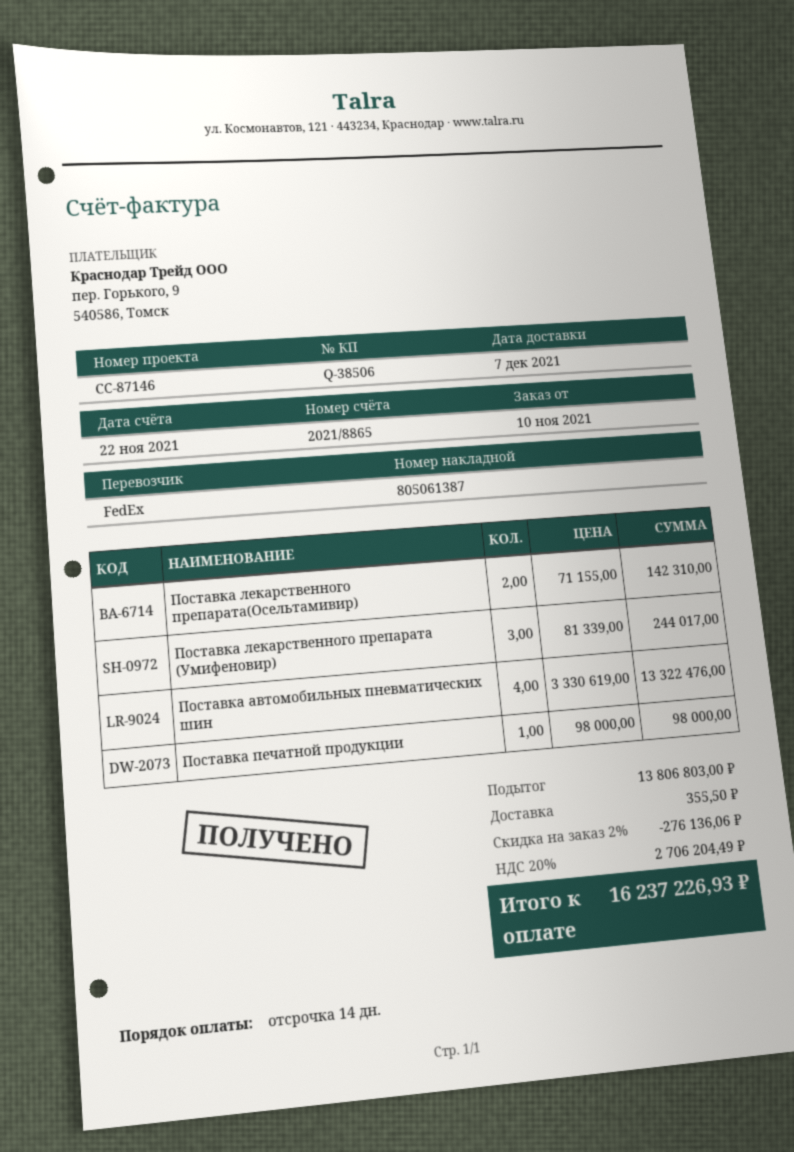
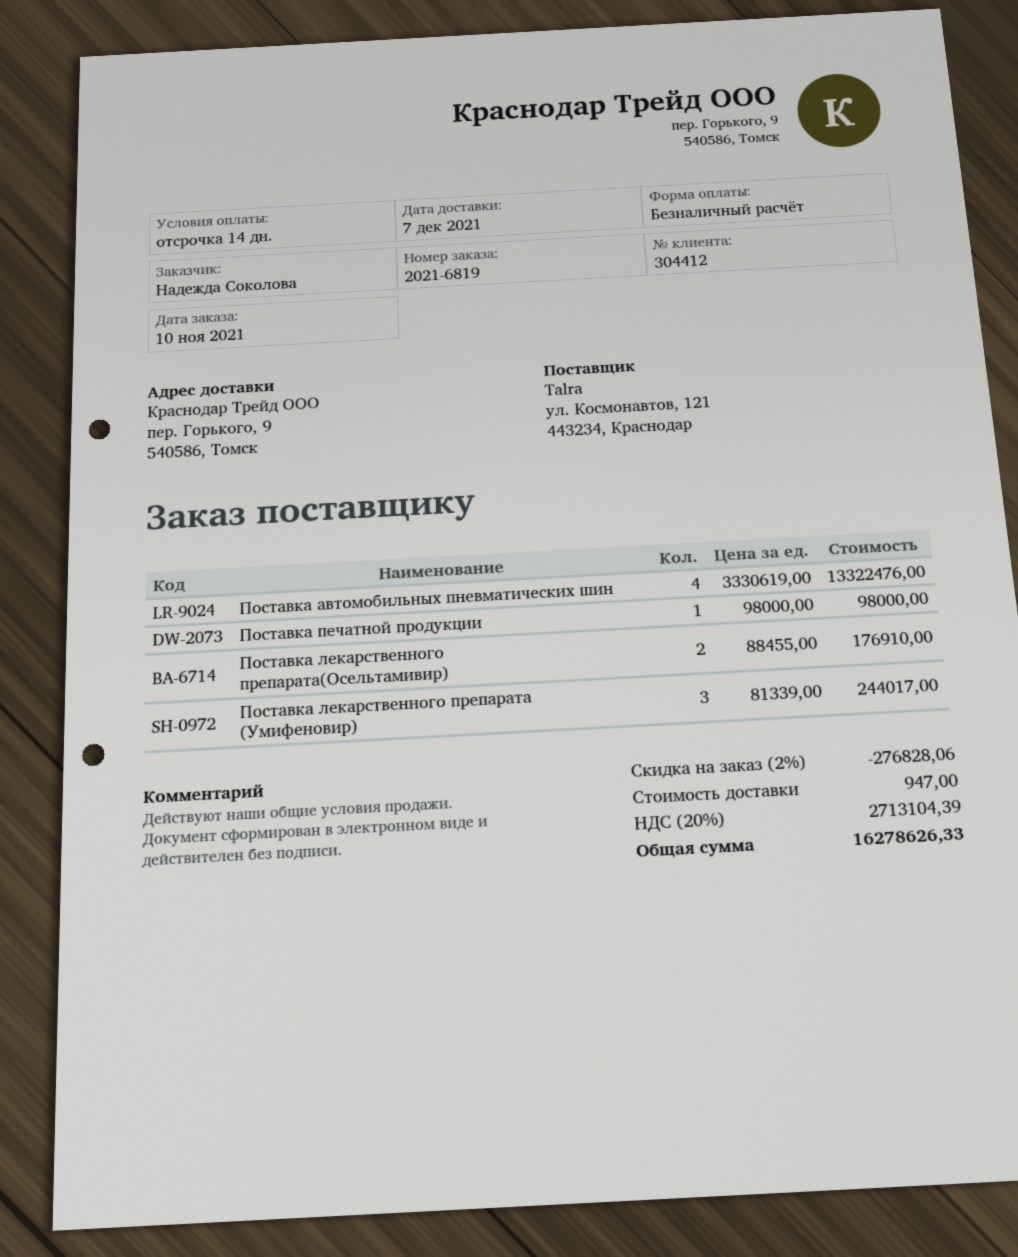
Поставка лекарственного препарата(Осельтамивир): 2 x 71155.00 = 142310.00 -> 2 x 88455.00 = 176910.00
discount: 2% = 276136.06 -> 2% = 276828.06
shipping: 355.50 -> 947.00
tax: 20% = 2706204.49 -> 20% = 2713104.39
total: 16237226.93 -> 16278626.33

